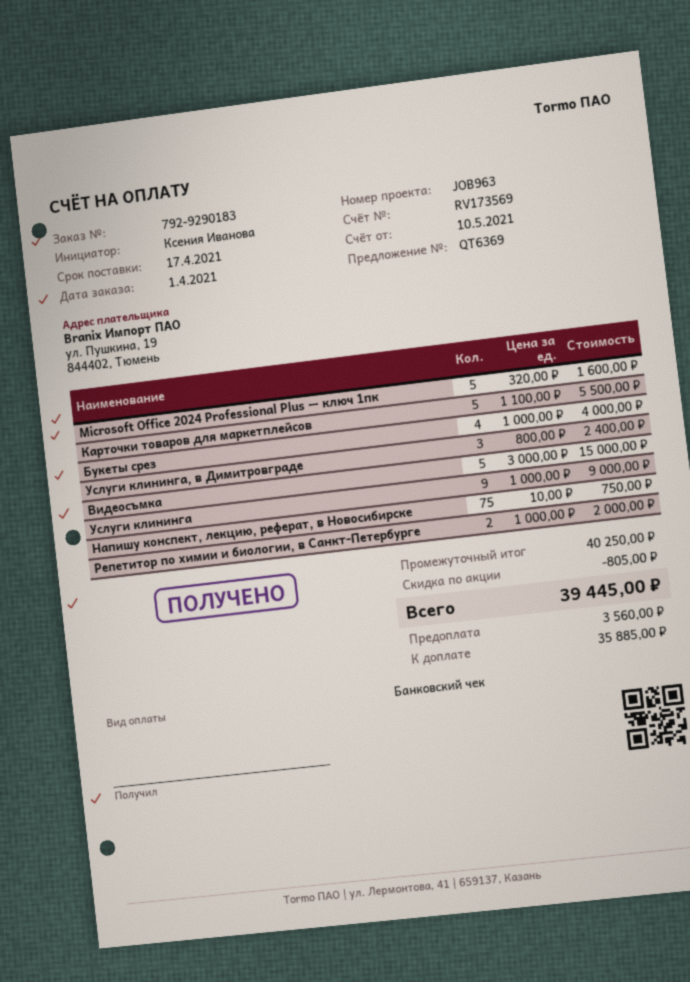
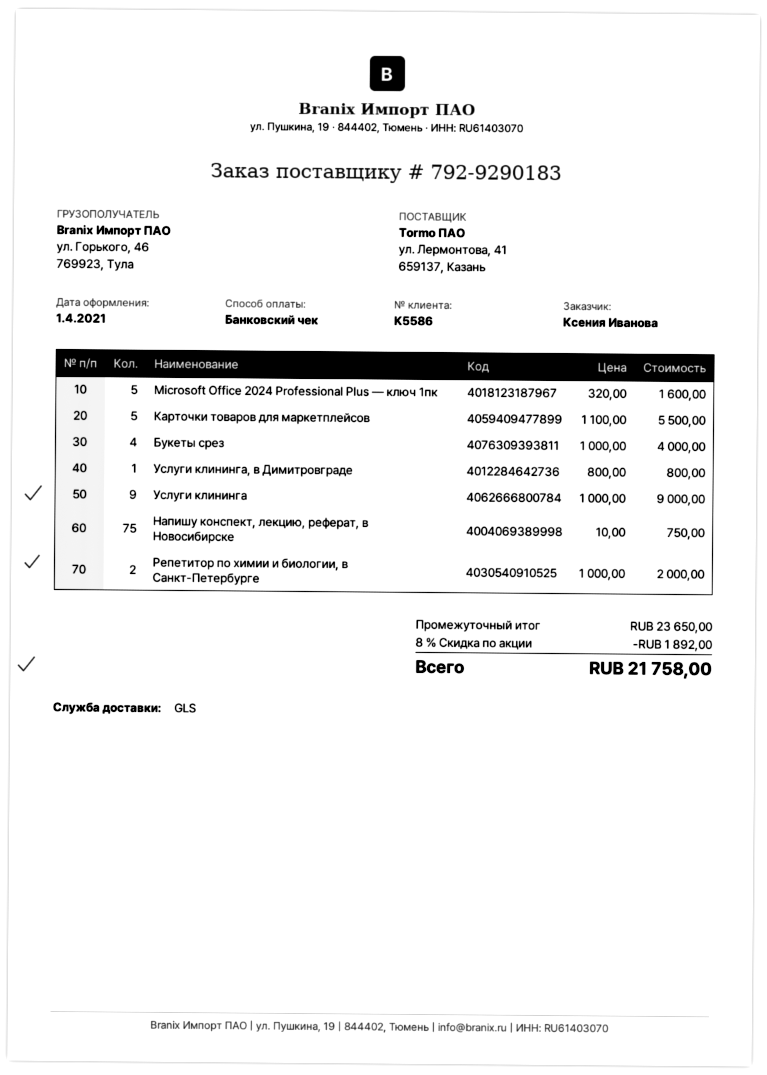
Услуги клининга, в Димитровграде: 3 x 800.00 = 2400.00 -> 1 x 800.00 = 800.00
Видеосъмка: 5 x 3000.00 = 15000.00 -> none
subtotal: 40250.00 -> 23650.00
discount: 805.00 -> 1892.00
total: 39445.00 -> 21758.00

